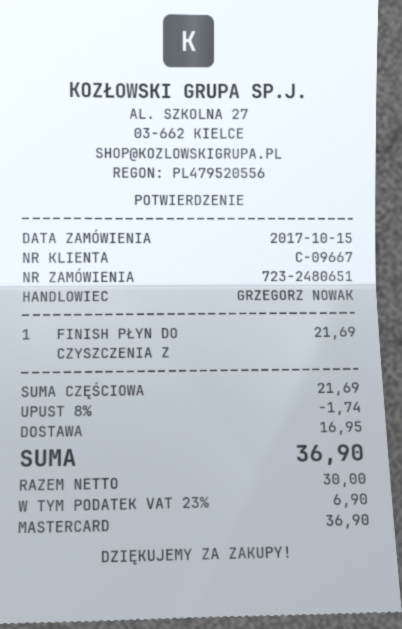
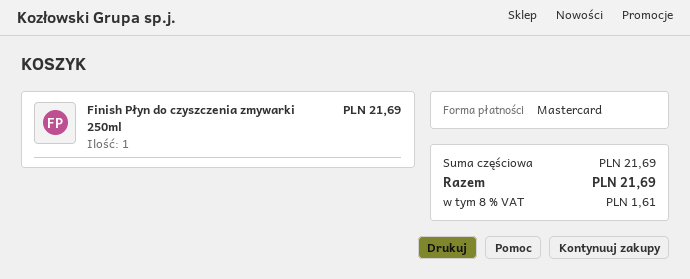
discount: 8% = 1.74 -> none
shipping: 16.95 -> none
tax: 23% = 6.90 -> 8% = 1.61
total: 36.90 -> 21.69

